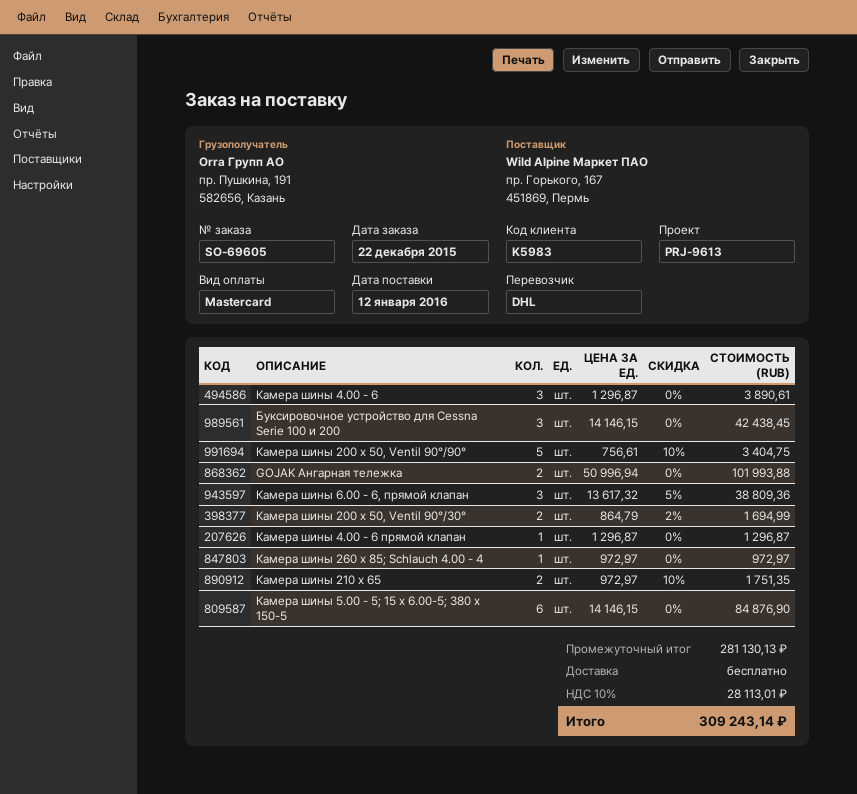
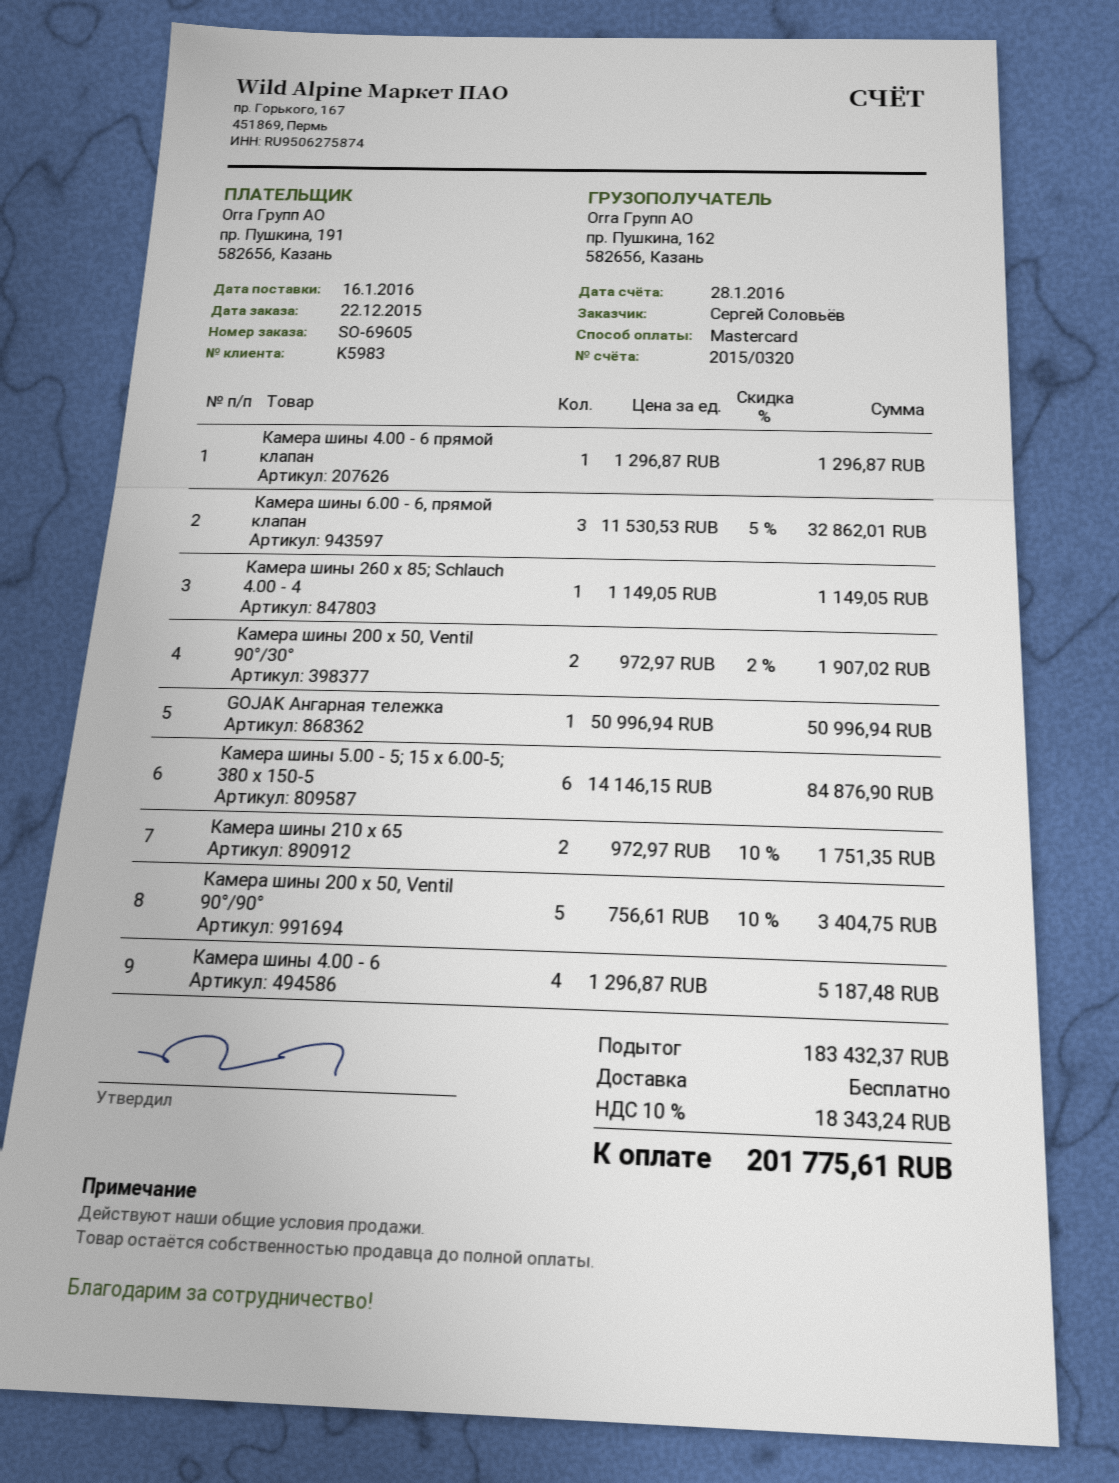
delivery date: 2016-01-12 -> 2016-01-16
ship to: пр. Пушкина, 191, 582656, Казань -> пр. Пушкина, 162, 582656, Казань
Камера шины 4.00 - 6: 3 x 1296.87 = 3890.61 -> 4 x 1296.87 = 5187.48
Буксировочное устройство для Cessna Serie 100 и 200: 3 x 14146.15 = 42438.45 -> none
GOJAK Ангарная тележка: 2 x 50996.94 = 101993.88 -> 1 x 50996.94 = 50996.94
Камера шины 6.00 - 6, прямой клапан: 3 x 13617.32 - 5% = 38809.36 -> 3 x 11530.53 - 5% = 32862.01
Камера шины 200 x 50, Ventil 90°/30°: 2 x 864.79 - 2% = 1694.99 -> 2 x 972.97 - 2% = 1907.02
Камера шины 260 x 85; Schlauch 4.00 - 4: 1 x 972.97 = 972.97 -> 1 x 1149.05 = 1149.05
subtotal: 281130.13 -> 183432.37
tax: 10% = 28113.01 -> 10% = 18343.24
total: 309243.14 -> 201775.61

